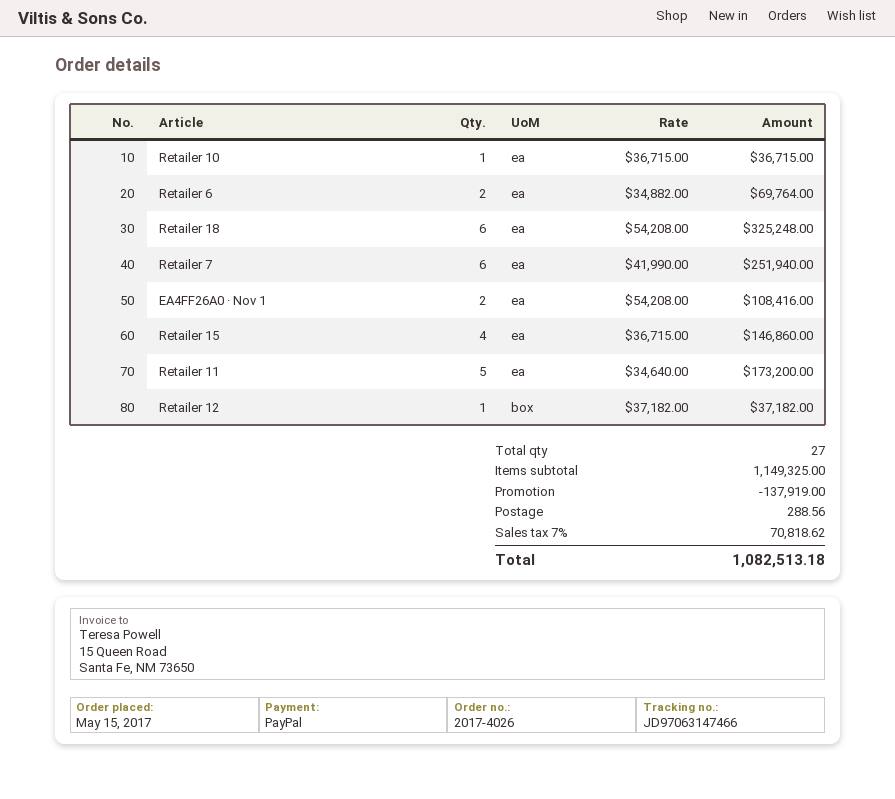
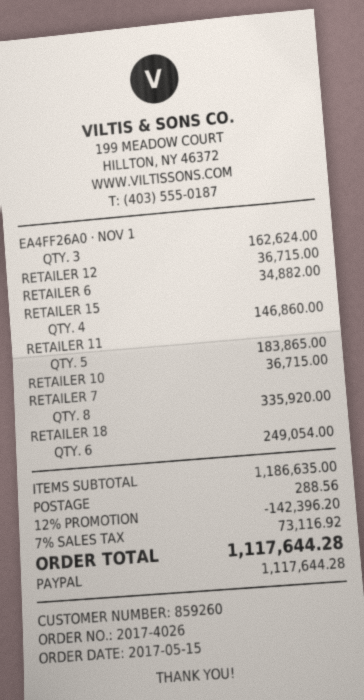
Retailer 6: 2 for 69764.00 -> 1 for 34882.00
Retailer 18: 6 for 325248.00 -> 6 for 249054.00
Retailer 7: 6 for 251940.00 -> 8 for 335920.00
EA4FF26A0 · Nov 1: 2 for 108416.00 -> 3 for 162624.00
Retailer 11: 5 for 173200.00 -> 5 for 183865.00
Retailer 12: 1 for 37182.00 -> 1 for 36715.00
subtotal: 1149325.00 -> 1186635.00
discount: 137919.00 -> 142396.20
tax: 7% = 70818.62 -> 7% = 73116.92
total: 1082513.18 -> 1117644.28

